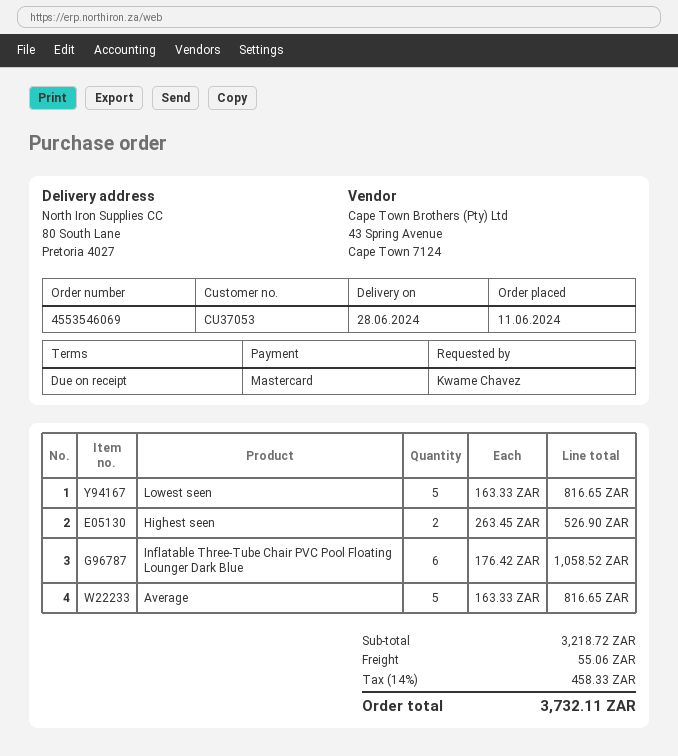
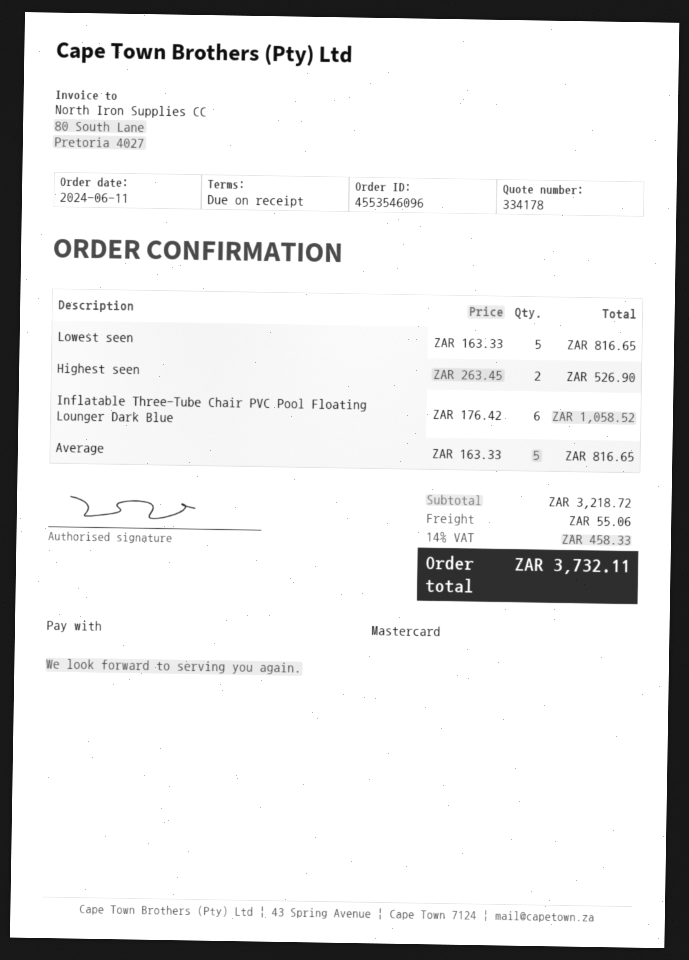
order number: 4553546069 -> 4553546096

